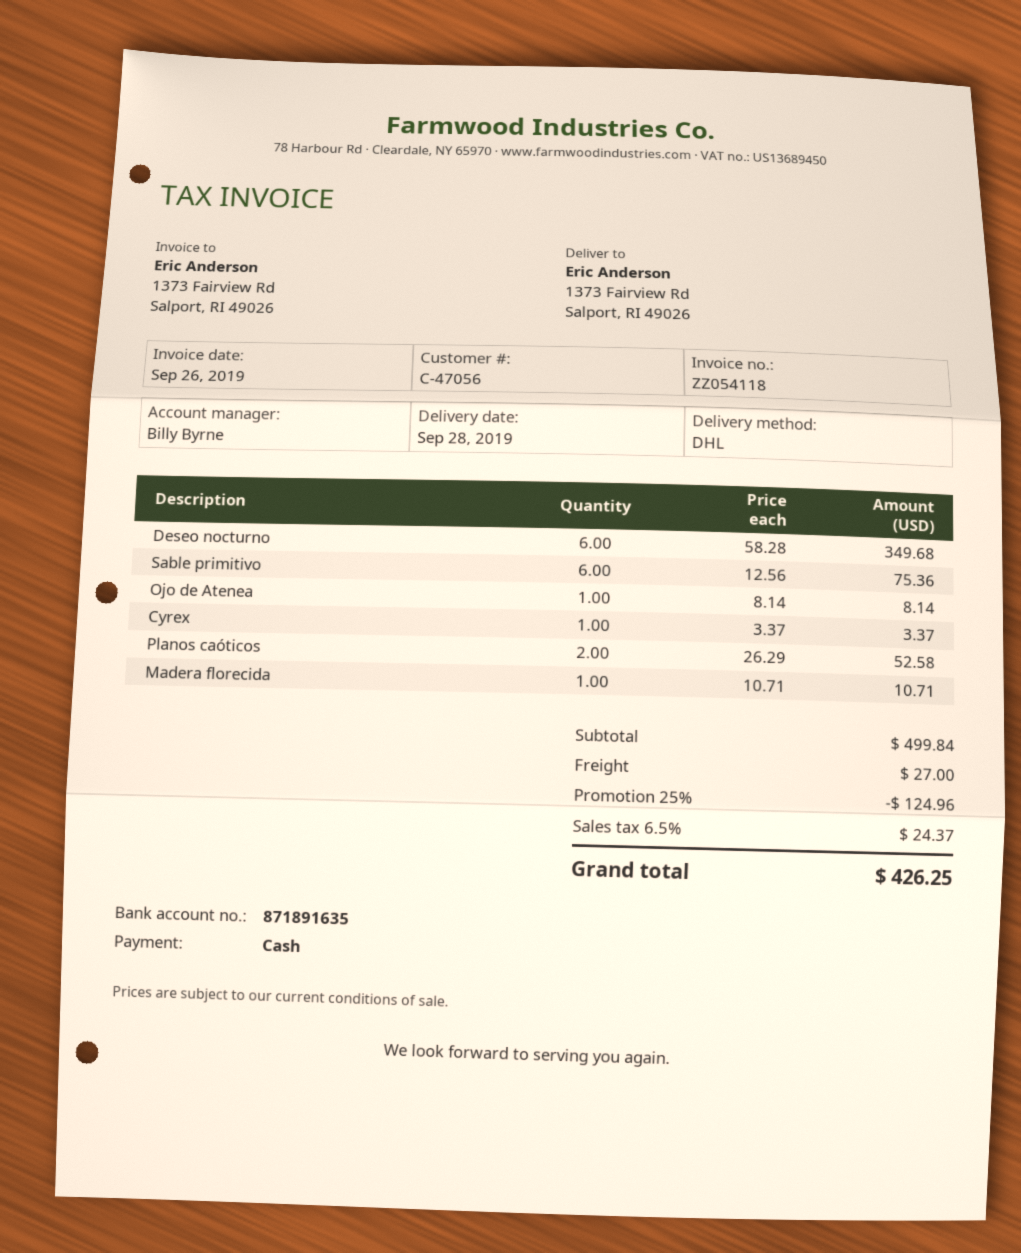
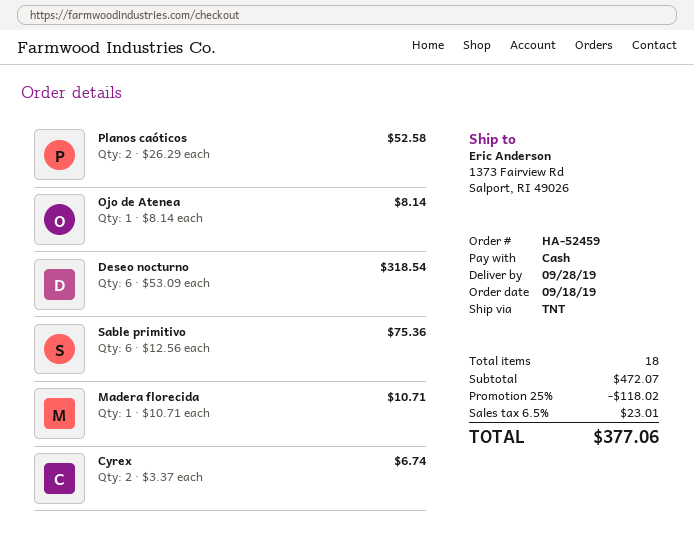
shipping method: DHL -> TNT
Deseo nocturno: 6 x 58.28 = 349.68 -> 6 x 53.09 = 318.54
Cyrex: 1 x 3.37 = 3.37 -> 2 x 3.37 = 6.74
subtotal: 499.84 -> 472.07
discount: 25% = 124.96 -> 25% = 118.02
shipping: 27.00 -> none
tax: 6.5% = 24.37 -> 6.5% = 23.01
total: 426.25 -> 377.06

